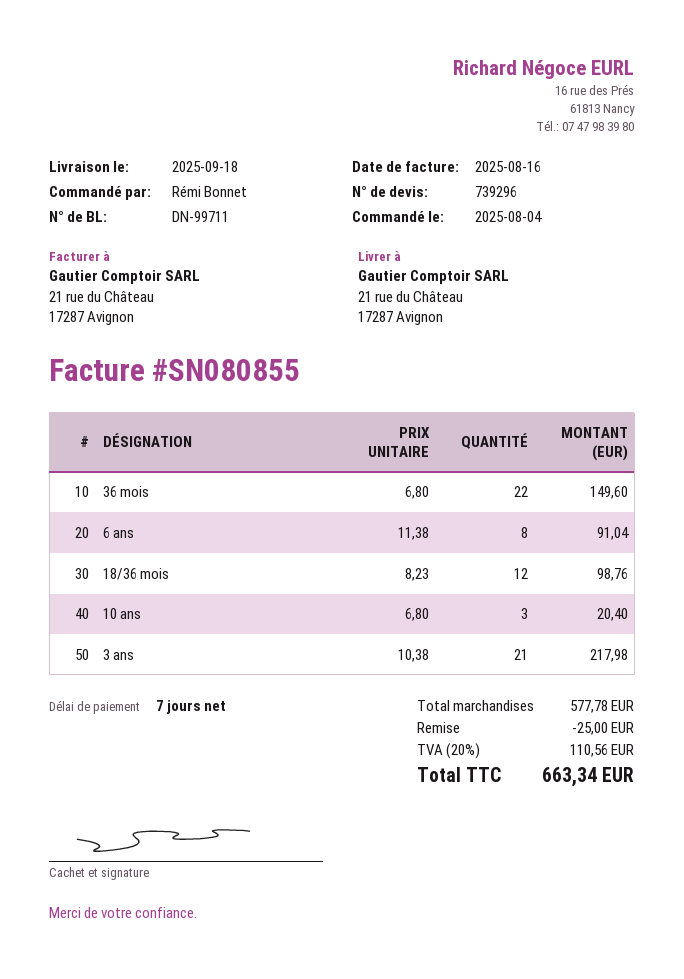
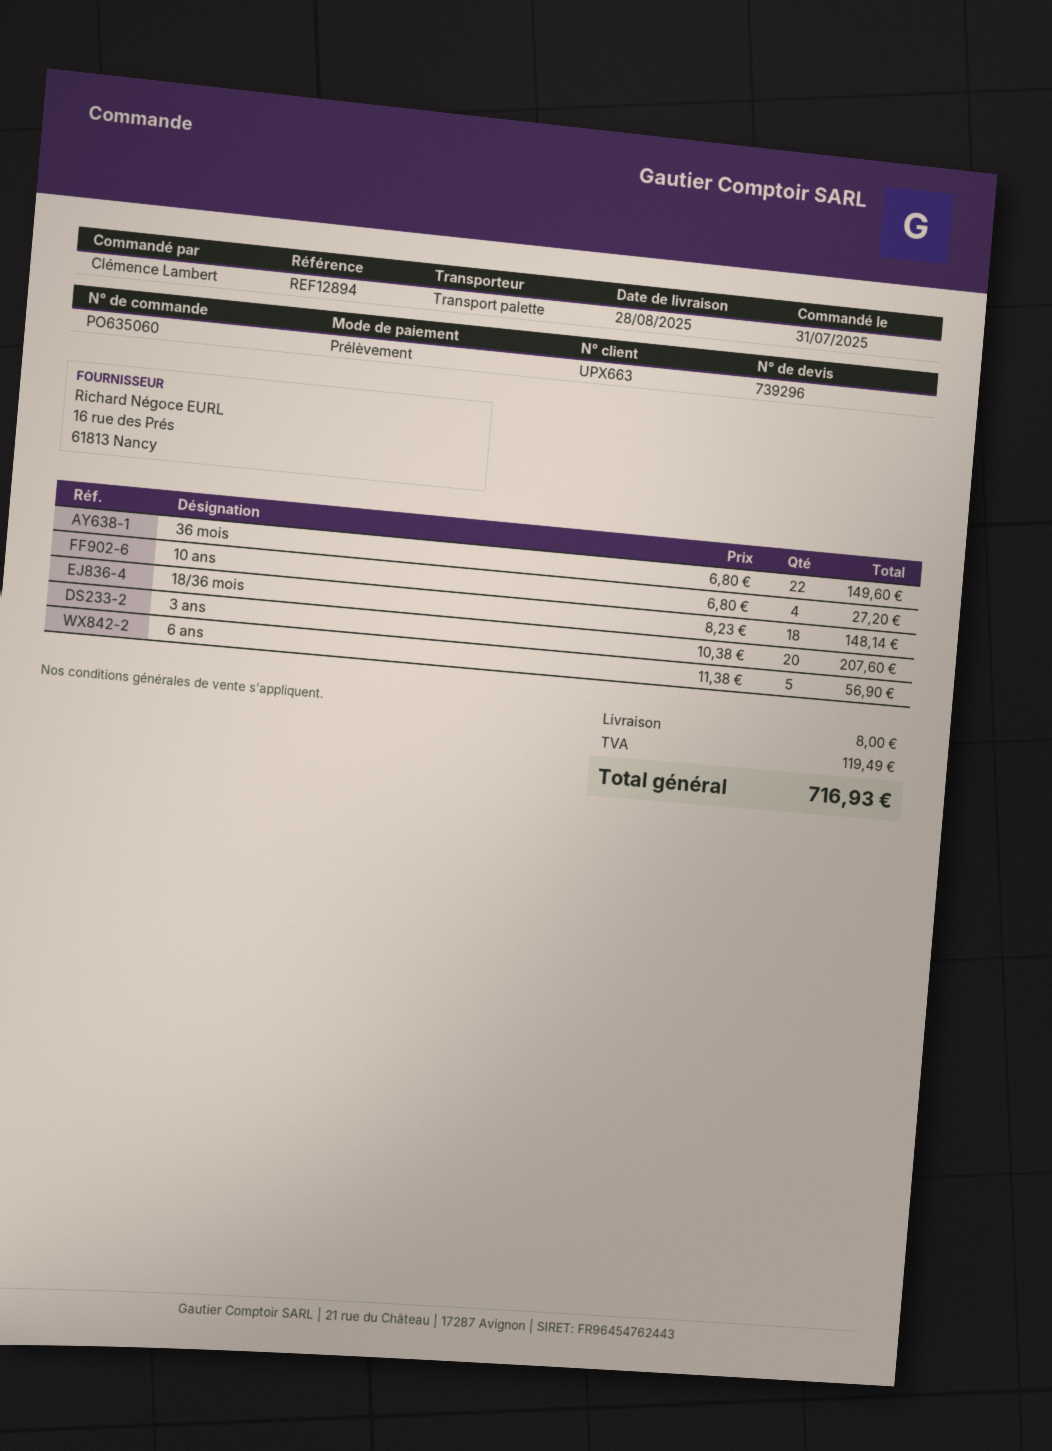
order date: 2025-08-04 -> 2025-07-31
delivery date: 2025-09-18 -> 2025-08-28
ordered by: Rémi Bonnet -> Clémence Lambert
6 ans: 8 x 11.38 = 91.04 -> 5 x 11.38 = 56.90
18/36 mois: 12 x 8.23 = 98.76 -> 18 x 8.23 = 148.14
10 ans: 3 x 6.80 = 20.40 -> 4 x 6.80 = 27.20
3 ans: 21 x 10.38 = 217.98 -> 20 x 10.38 = 207.60
discount: 25.00 -> none
shipping: none -> 8.00
tax: 110.56 -> 119.49
total: 663.34 -> 716.93

